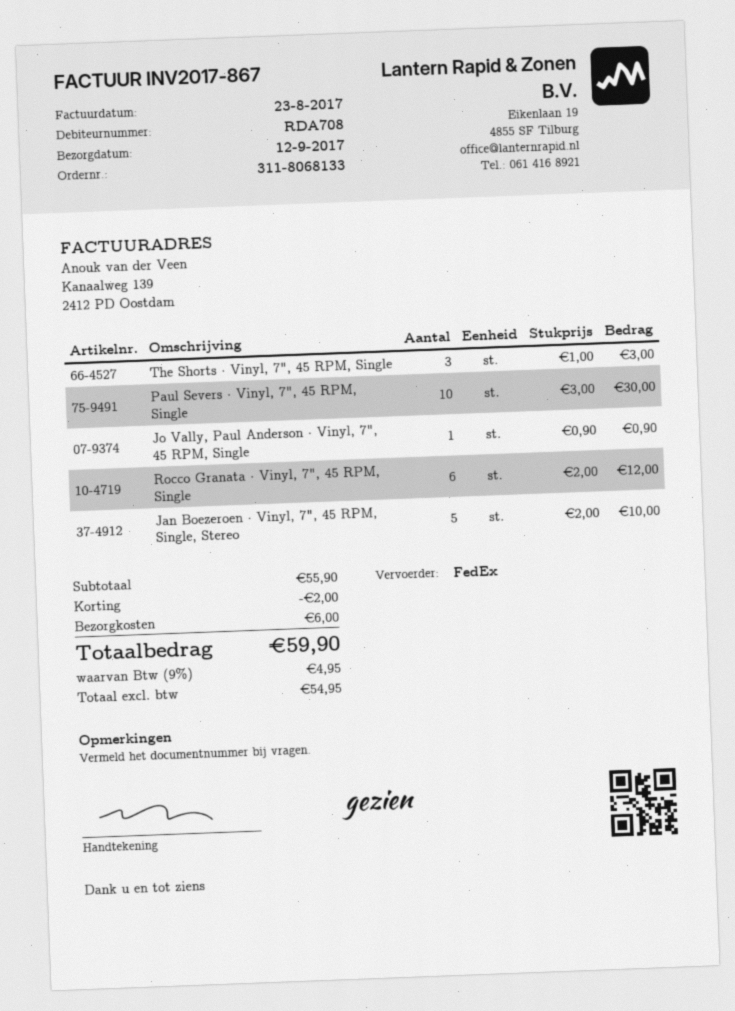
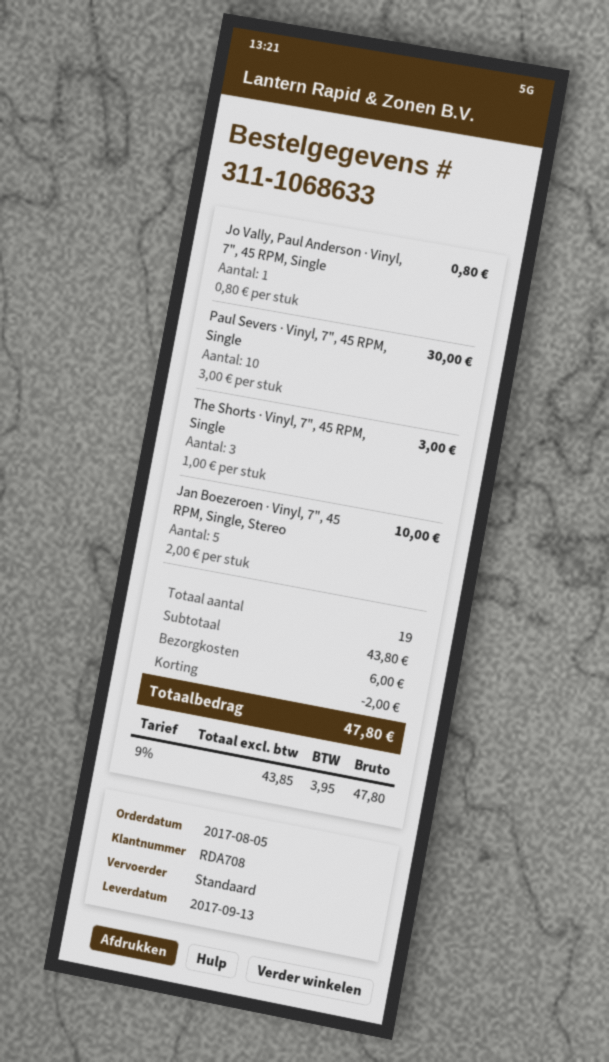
order number: 311-8068133 -> 311-1068633
delivery date: 2017-09-12 -> 2017-09-13
shipping method: FedEx -> standard
Jo Vally, Paul Anderson · Vinyl, 7", 45 RPM, Single: 1 x 0.90 = 0.90 -> 1 x 0.80 = 0.80
Rocco Granata · Vinyl, 7", 45 RPM, Single: 6 x 2.00 = 12.00 -> none
subtotal: 55.90 -> 43.80
net: 54.95 -> 43.85
tax: 9% = 4.95 -> 9% = 3.95
total: 59.90 -> 47.80

